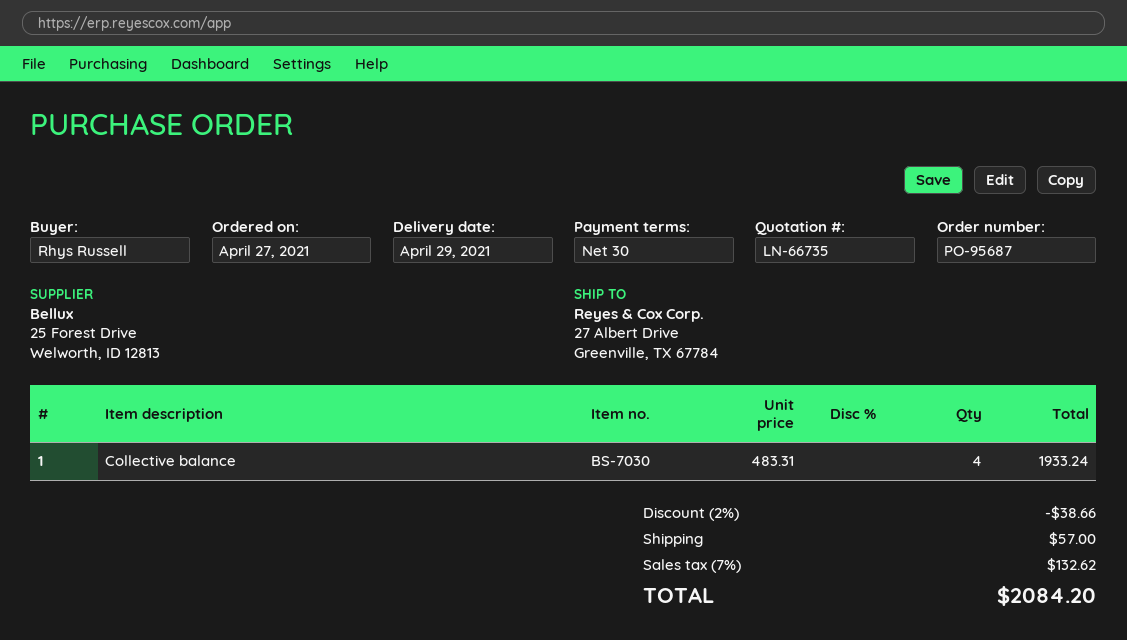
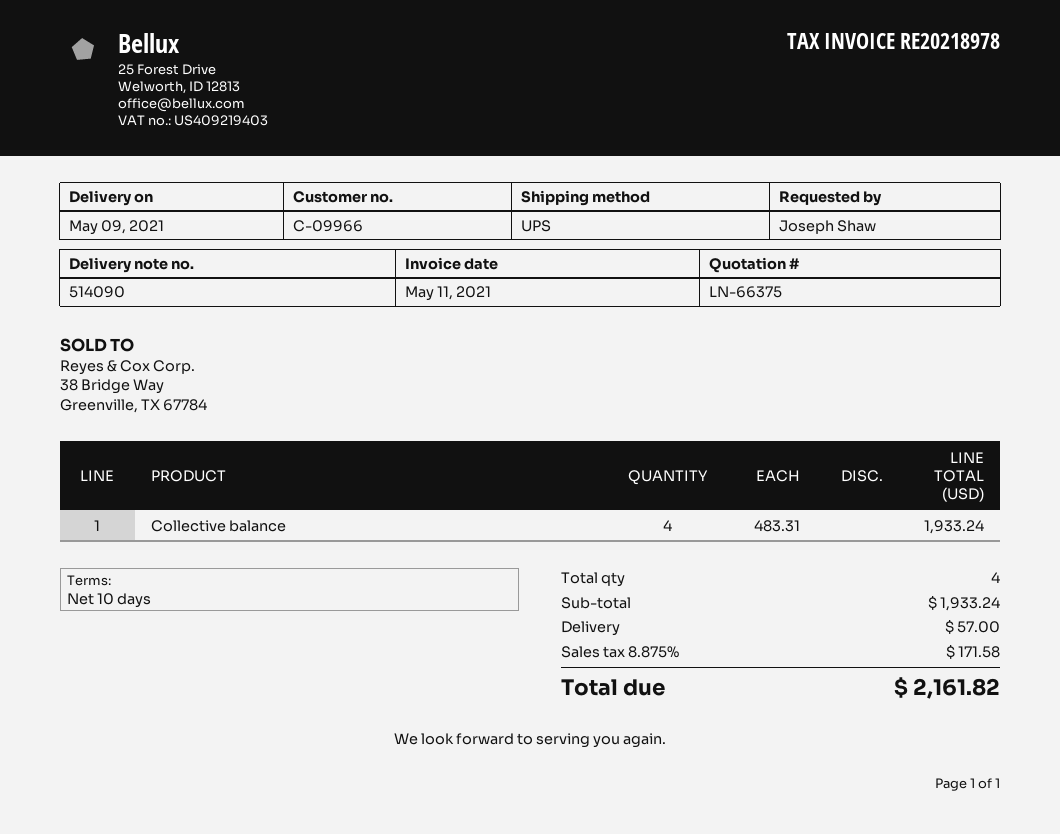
quote number: LN-66735 -> LN-66375
delivery date: 2021-04-29 -> 2021-05-09
payment terms: 30 days -> 10 days
ordered by: Rhys Russell -> Joseph Shaw
discount: 2% = 38.66 -> none
tax: 7% = 132.62 -> 8.875% = 171.58
total: 2084.20 -> 2161.82

